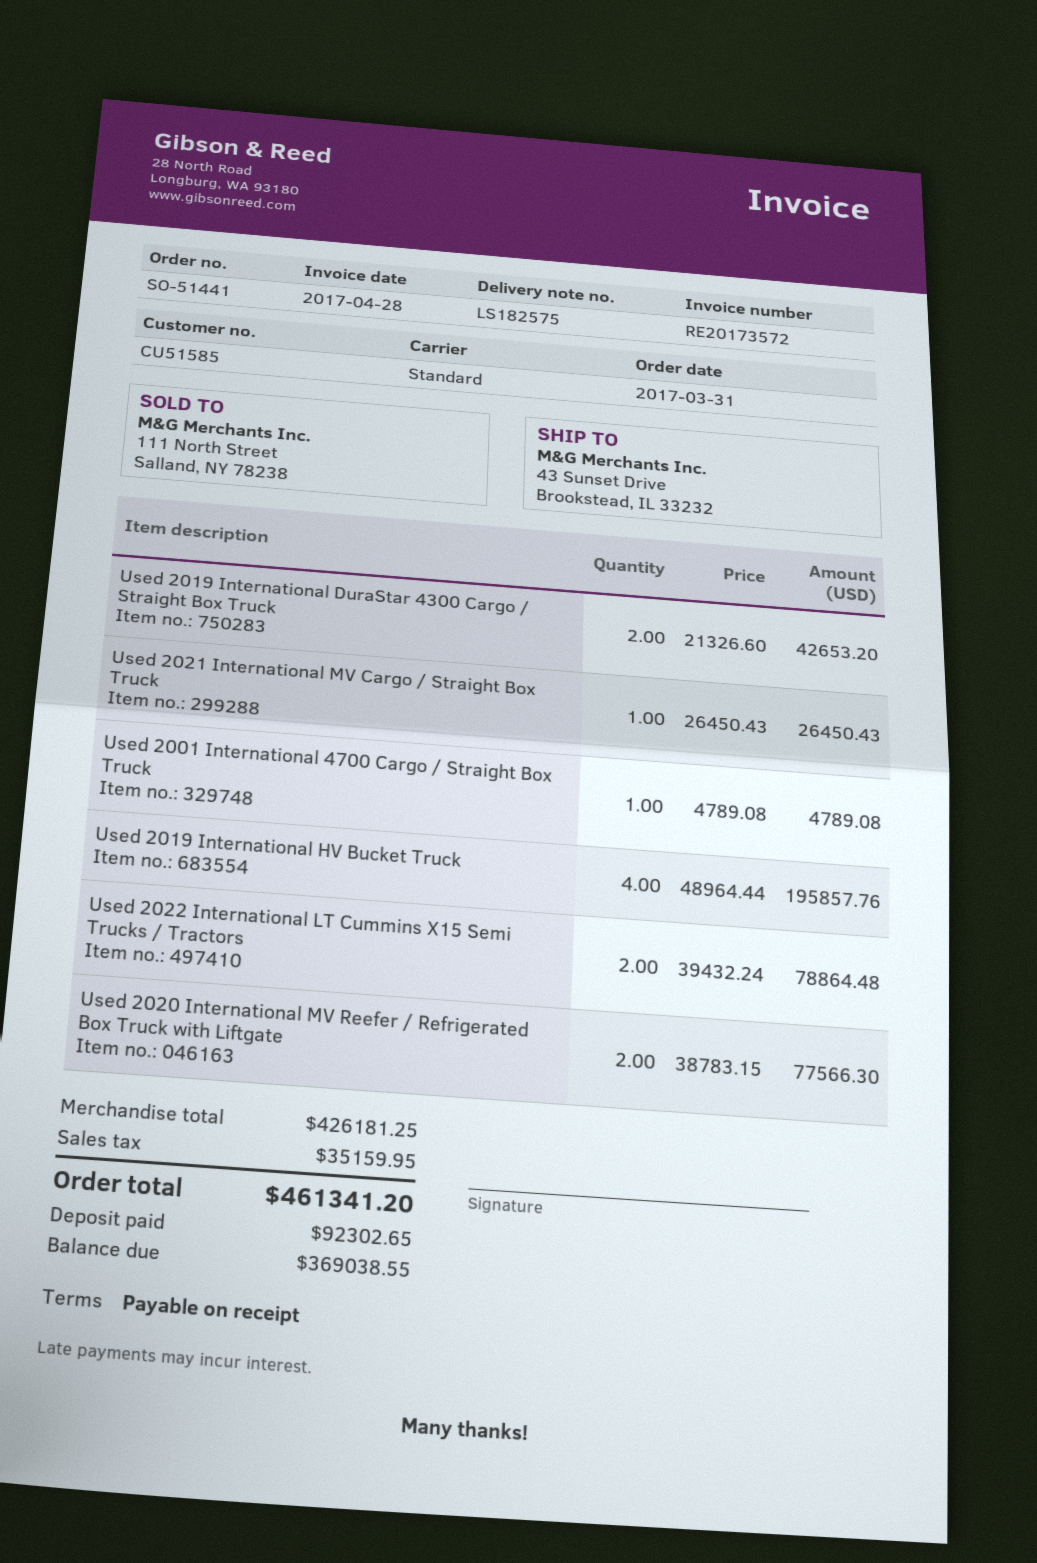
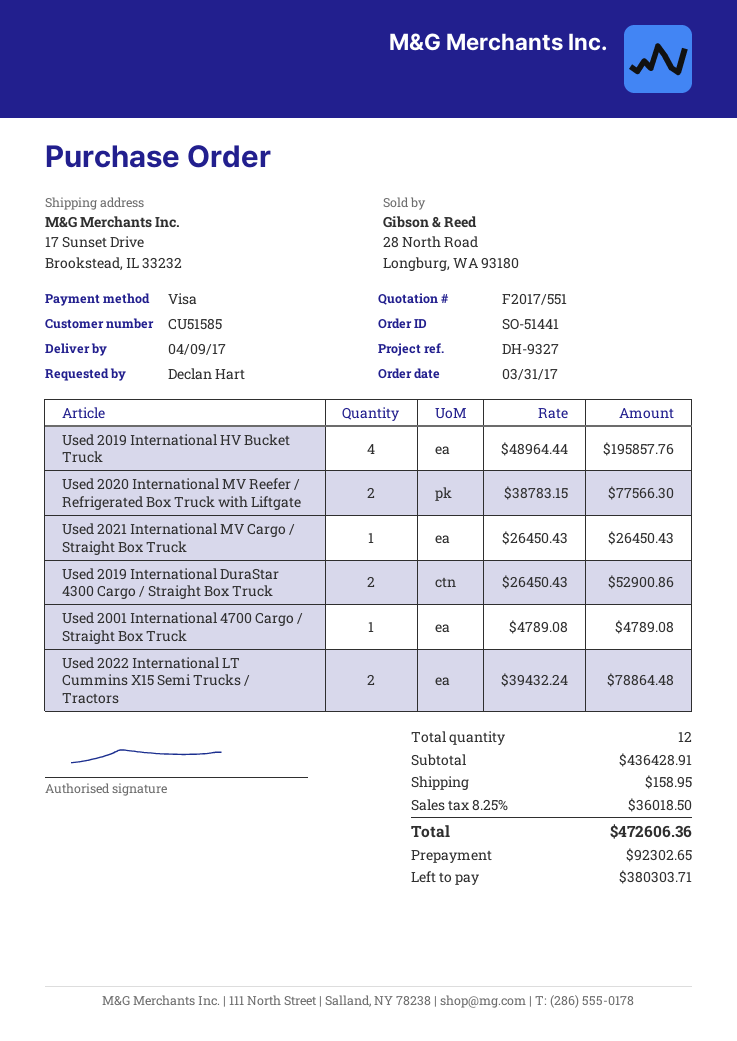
ship to: 43 Sunset Drive, Brookstead, IL 33232 -> 17 Sunset Drive, Brookstead, IL 33232
Used 2019 International DuraStar 4300 Cargo / Straight Box Truck: 2 x 21326.60 = 42653.20 -> 2 x 26450.43 = 52900.86
subtotal: 426181.25 -> 436428.91
shipping: none -> 158.95
tax: 35159.95 -> 36018.50
total: 461341.20 -> 472606.36
balance: 369038.55 -> 380303.71

